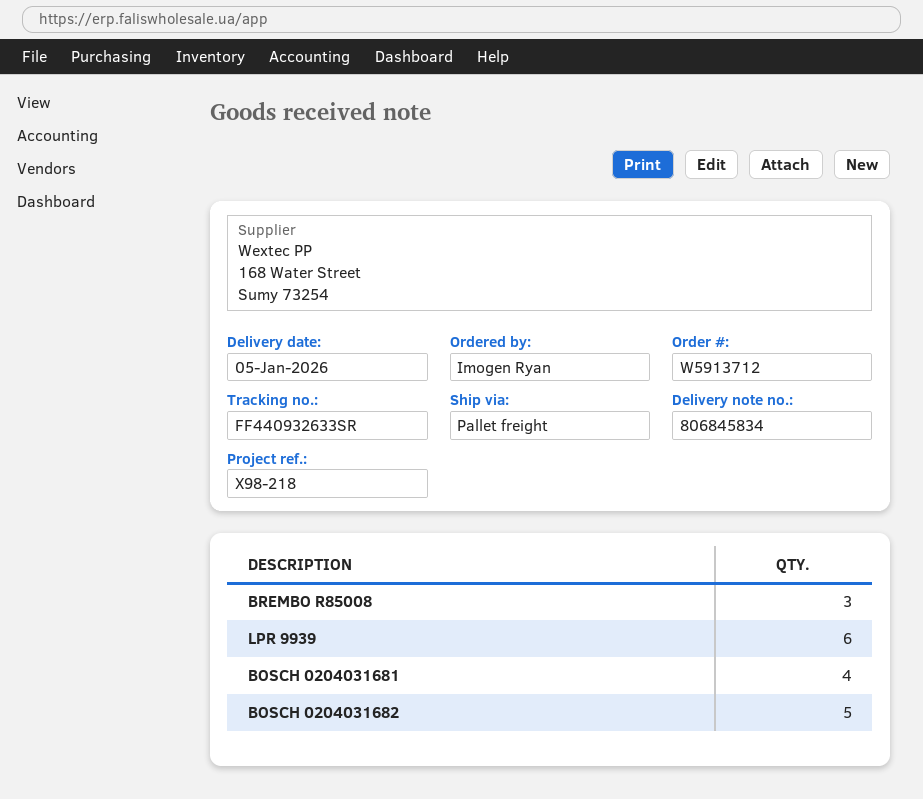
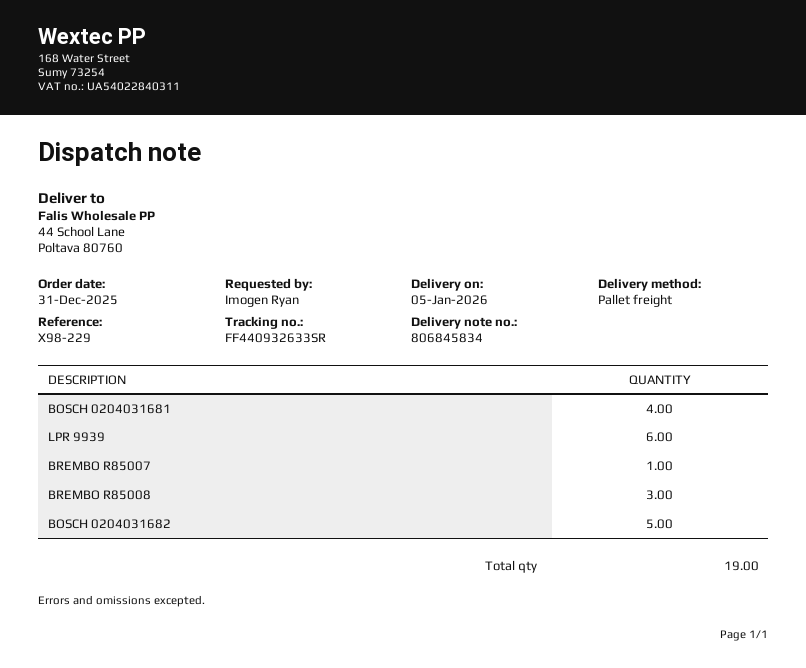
reference: X98-218 -> X98-229
BREMBO R85007: none -> 1

